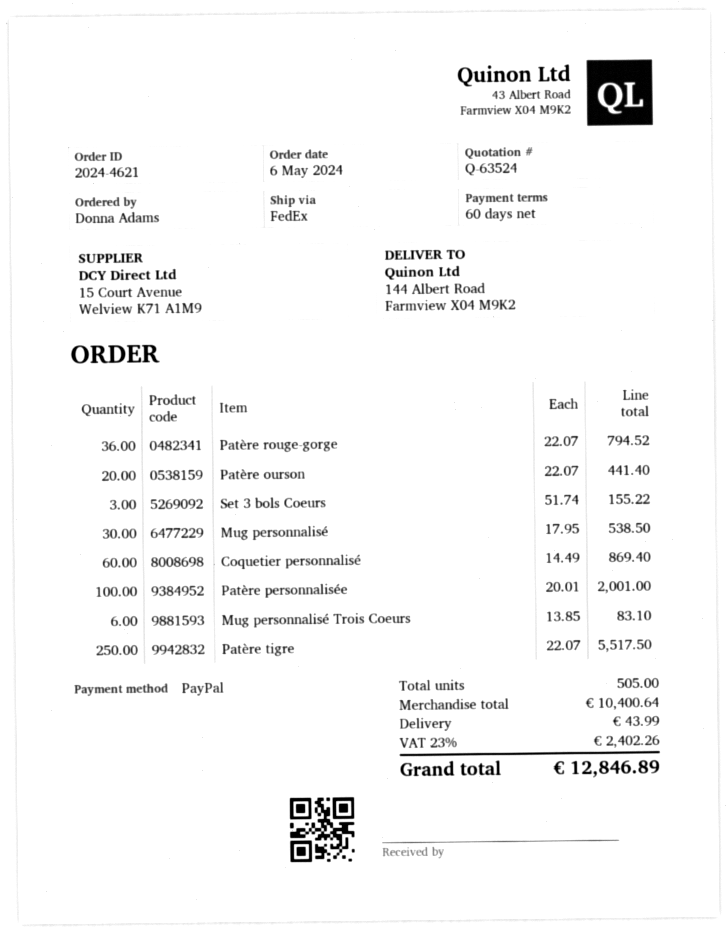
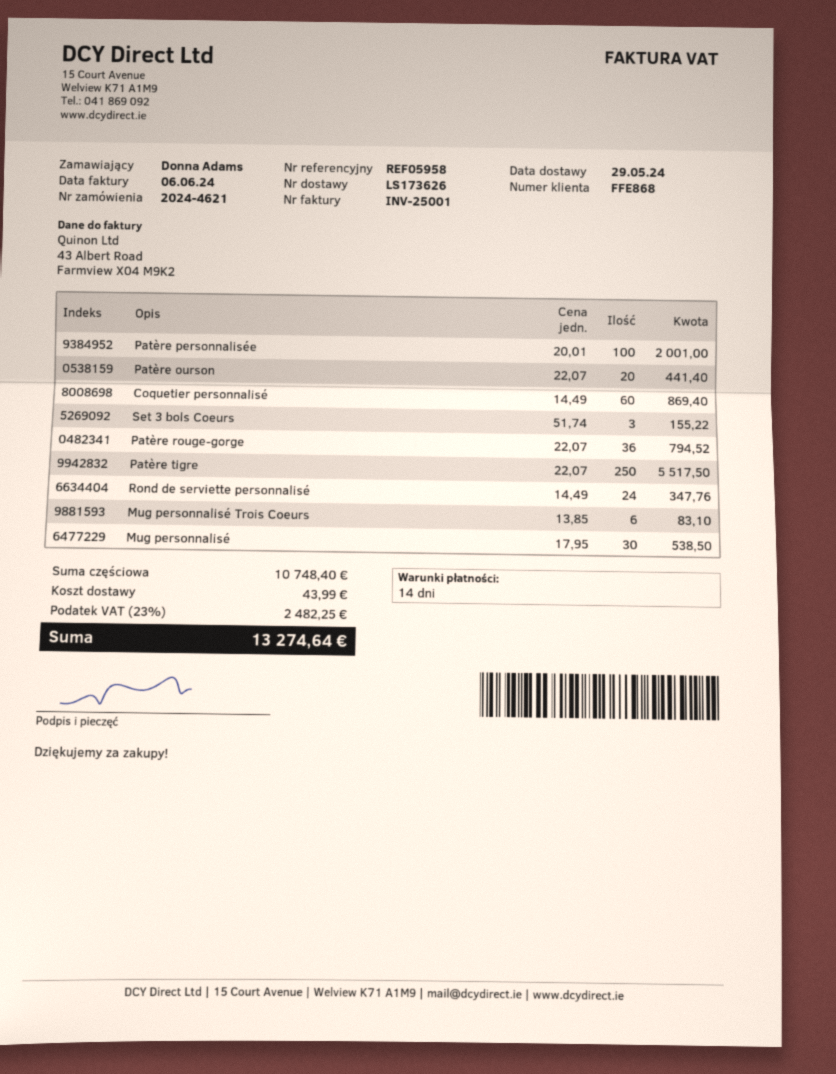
payment terms: 60 days -> 14 days
Rond de serviette personnalisé: none -> 24 x 14.49 = 347.76
subtotal: 10400.64 -> 10748.40
tax: 23% = 2402.26 -> 23% = 2482.25
total: 12846.89 -> 13274.64

